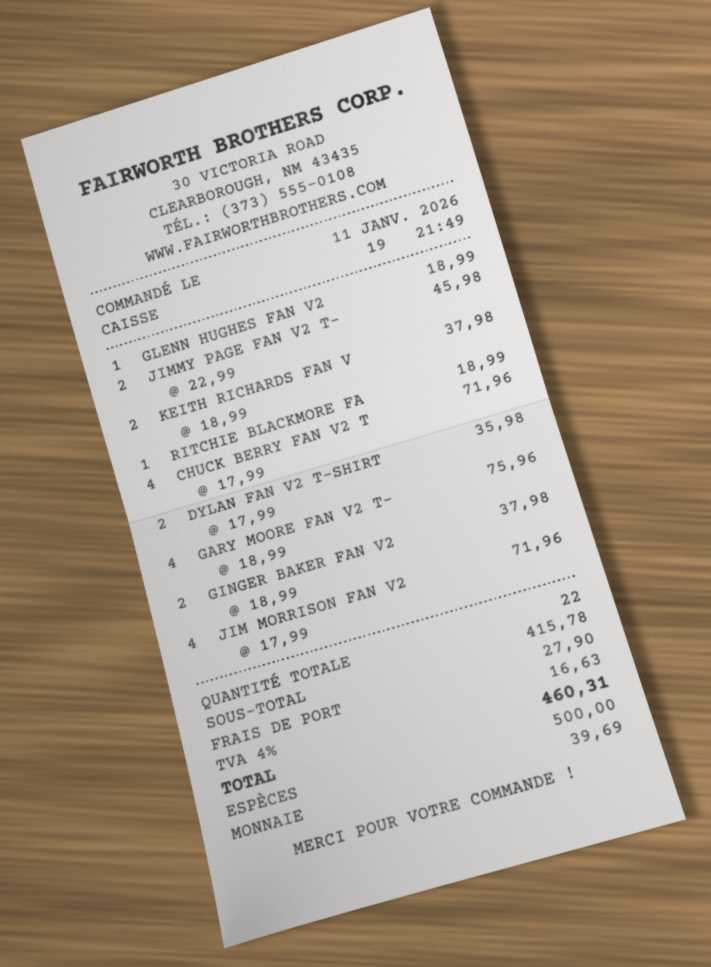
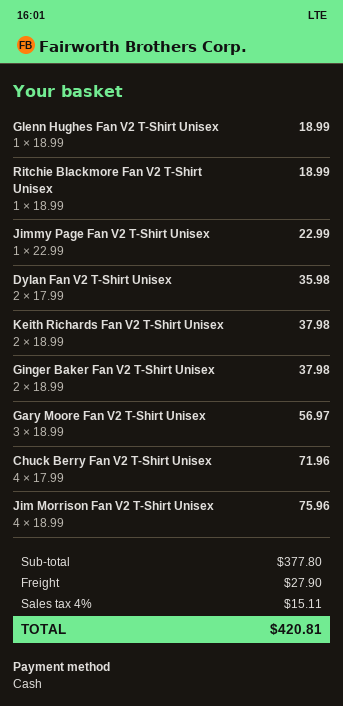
JIMMY PAGE FAN V2 T-: 2 x 22.99 = 45.98 -> 1 x 22.99 = 22.99
GARY MOORE FAN V2 T-: 4 x 18.99 = 75.96 -> 3 x 18.99 = 56.97
JIM MORRISON FAN V2: 4 x 17.99 = 71.96 -> 4 x 18.99 = 75.96
subtotal: 415.78 -> 377.80
tax: 4% = 16.63 -> 4% = 15.11
total: 460.31 -> 420.81

